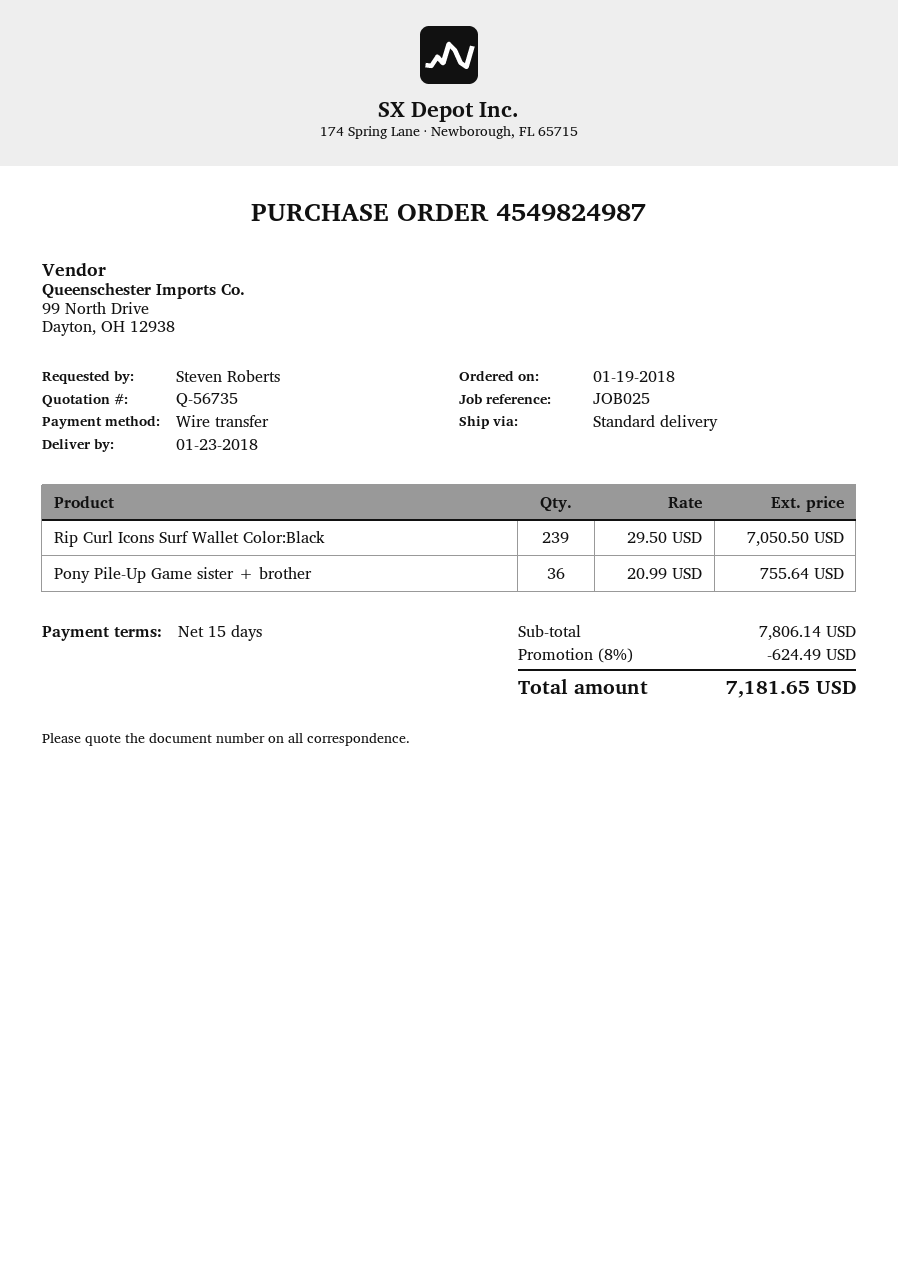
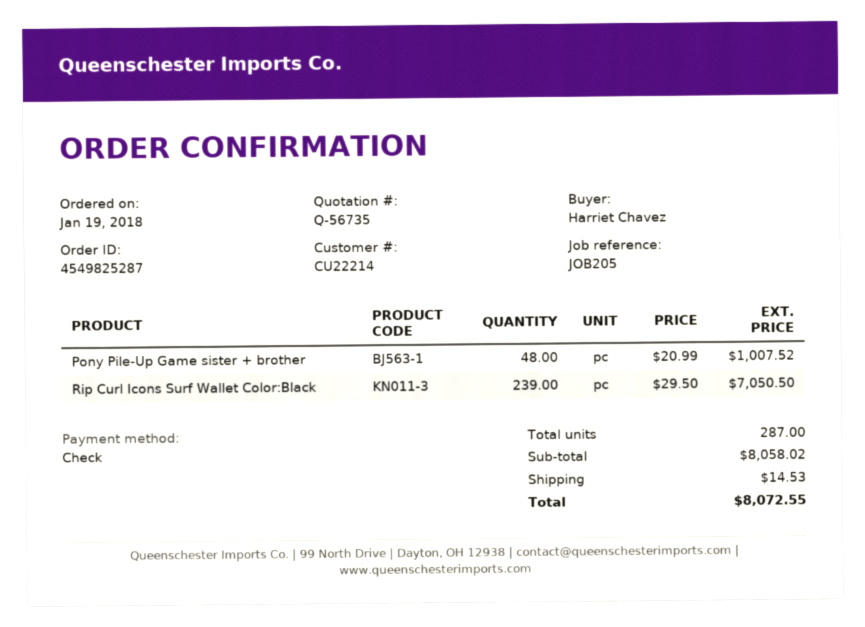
order number: 4549824987 -> 4549825287
reference: JOB025 -> JOB205
ordered by: Steven Roberts -> Harriet Chavez
payment method: bank transfer -> cheque
Pony Pile-Up Game sister + brother: 36 x 20.99 = 755.64 -> 48 x 20.99 = 1007.52
subtotal: 7806.14 -> 8058.02
discount: 8% = 624.49 -> none
shipping: none -> 14.53
total: 7181.65 -> 8072.55

